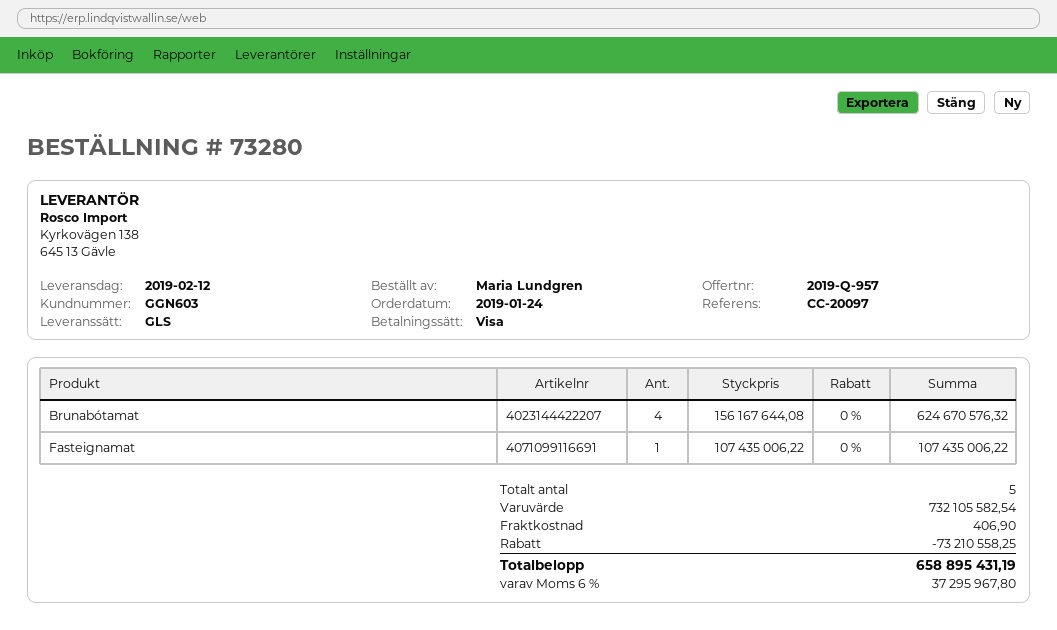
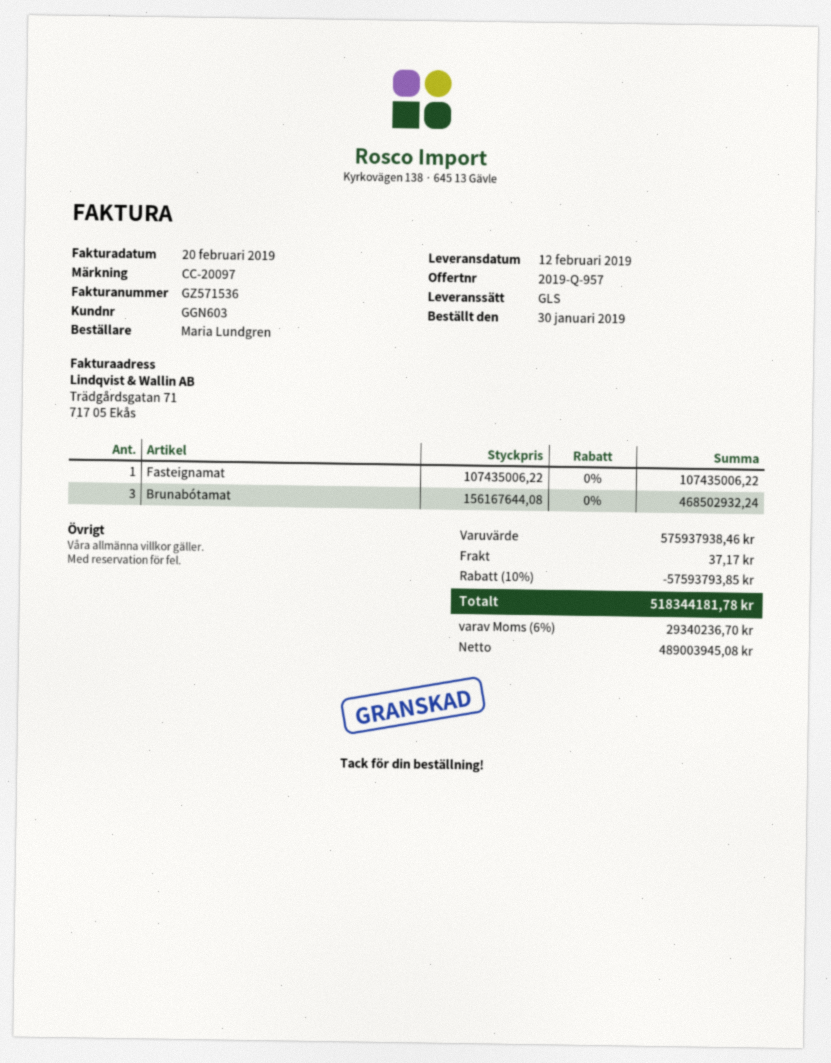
order date: 2019-01-24 -> 2019-01-30
Brunabótamat: 4 x 156167644.08 = 624670576.32 -> 3 x 156167644.08 = 468502932.24
subtotal: 732105582.54 -> 575937938.46
discount: 73210558.25 -> 57593793.85
shipping: 406.90 -> 37.17
tax: 6% = 37295967.80 -> 6% = 29340236.70
total: 658895431.19 -> 518344181.78

